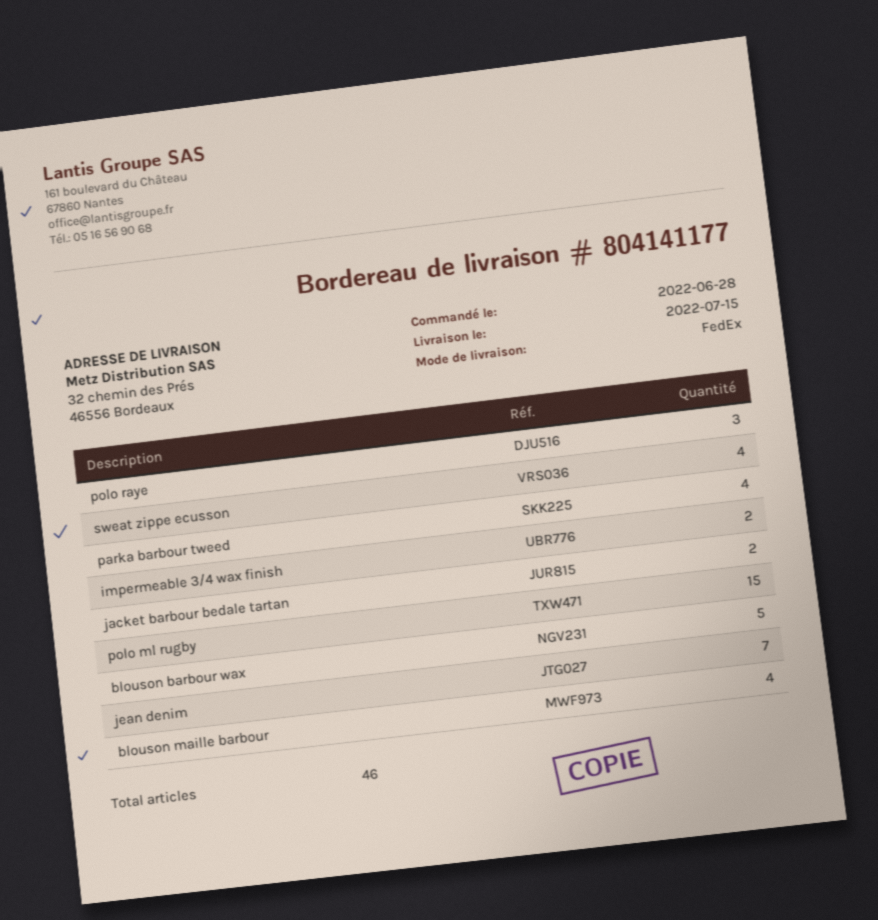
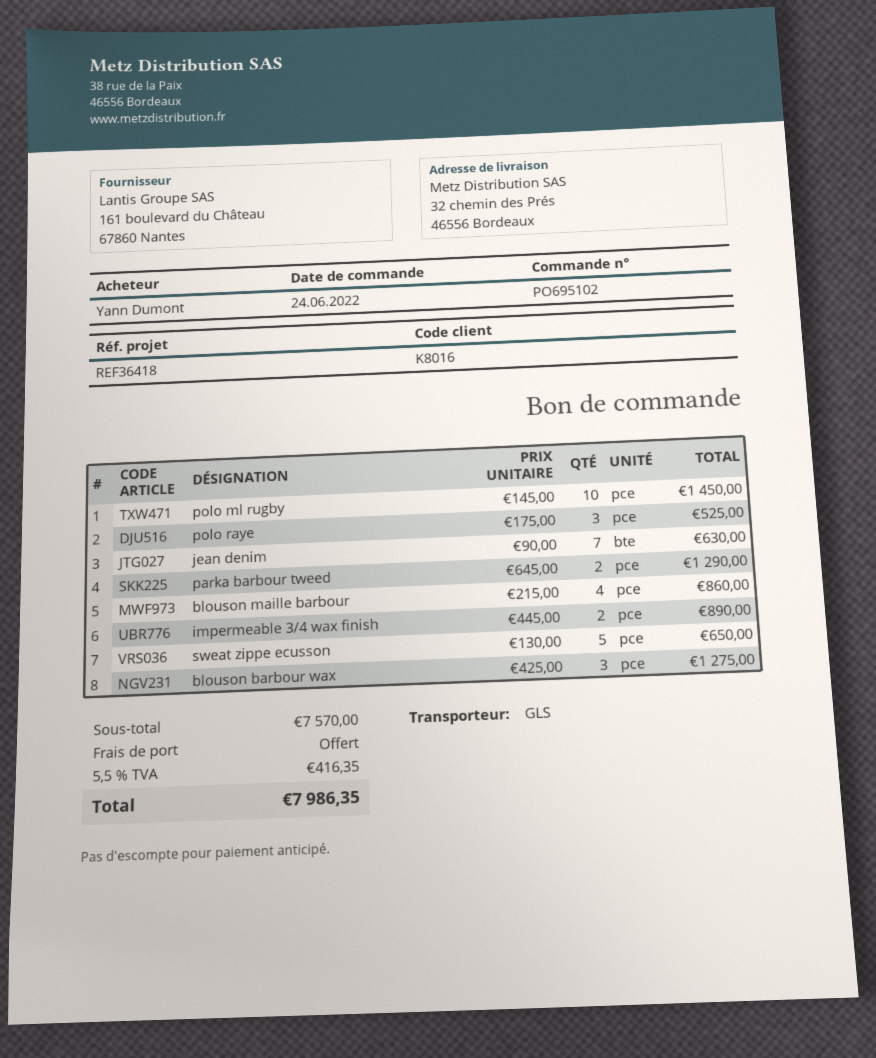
order date: 2022-06-28 -> 2022-06-24
shipping method: FedEx -> GLS
sweat zippe ecusson: 4 -> 5
parka barbour tweed: 4 -> 2
jacket barbour bedale tartan: 2 -> none
polo ml rugby: 15 -> 10
blouson barbour wax: 5 -> 3

